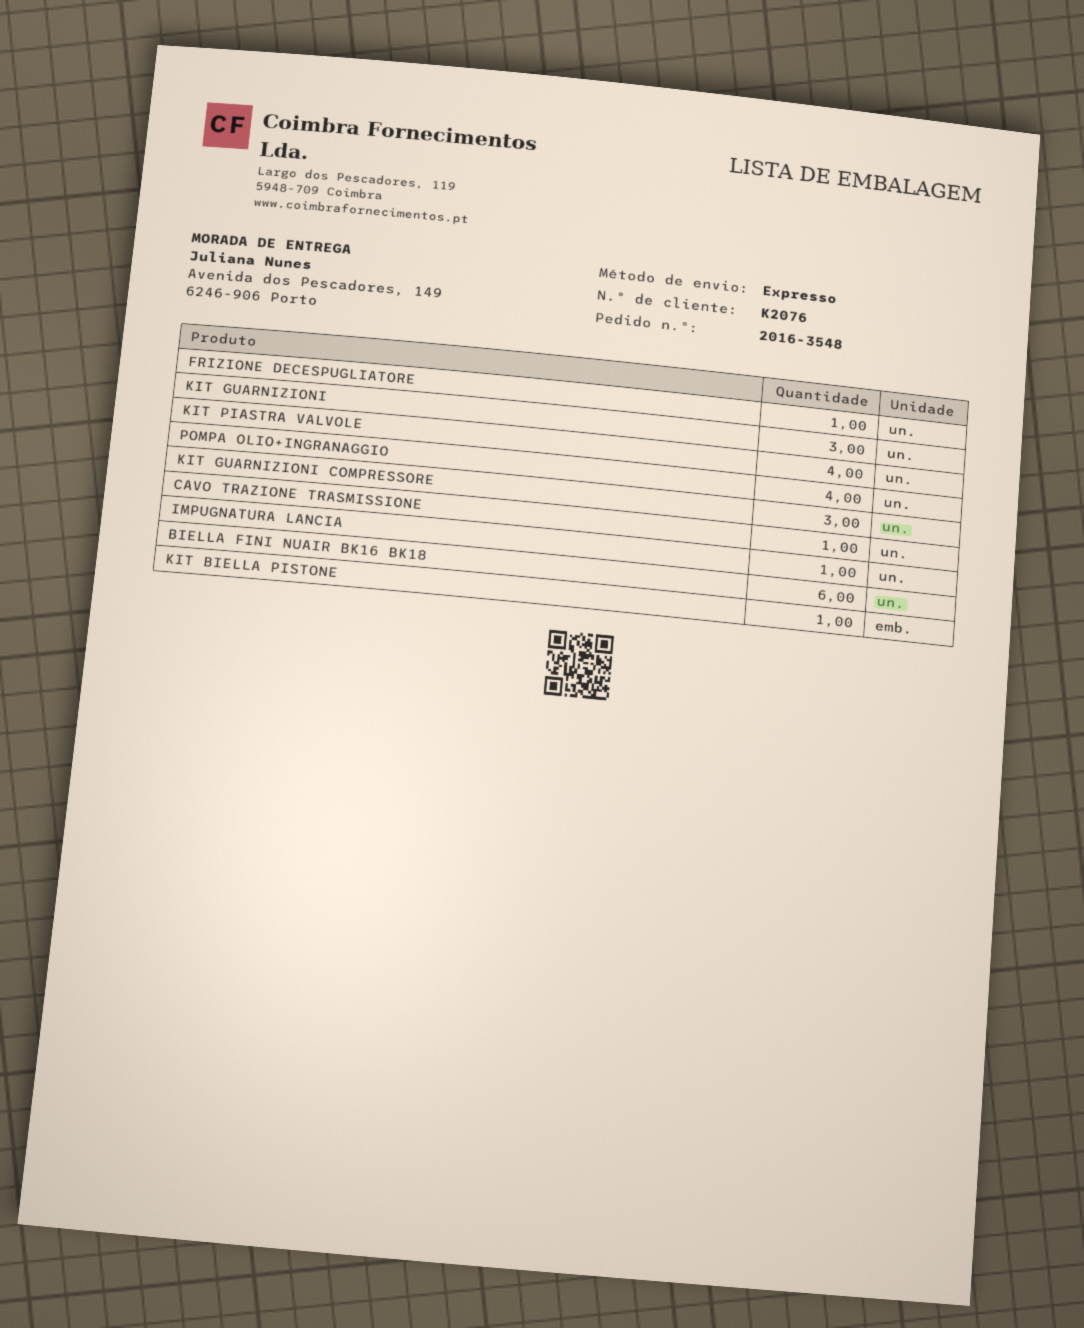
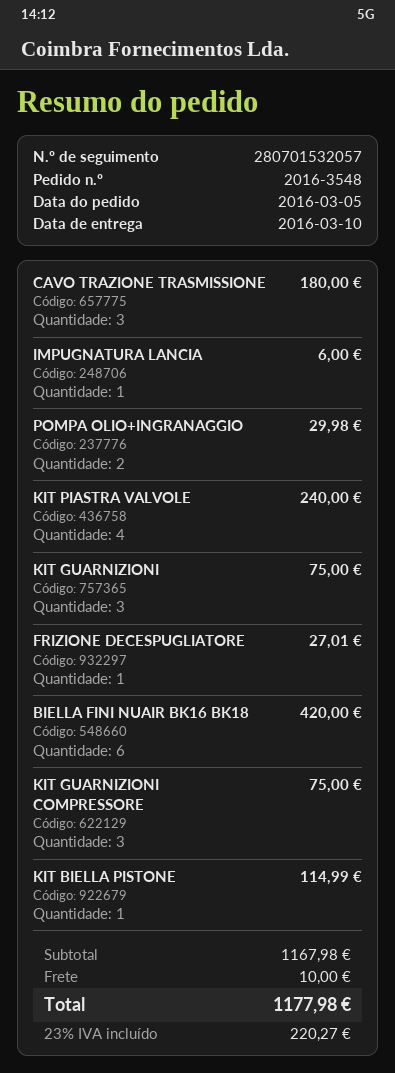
POMPA OLIO+INGRANAGGIO: 4 -> 2
CAVO TRAZIONE TRASMISSIONE: 1 -> 3

